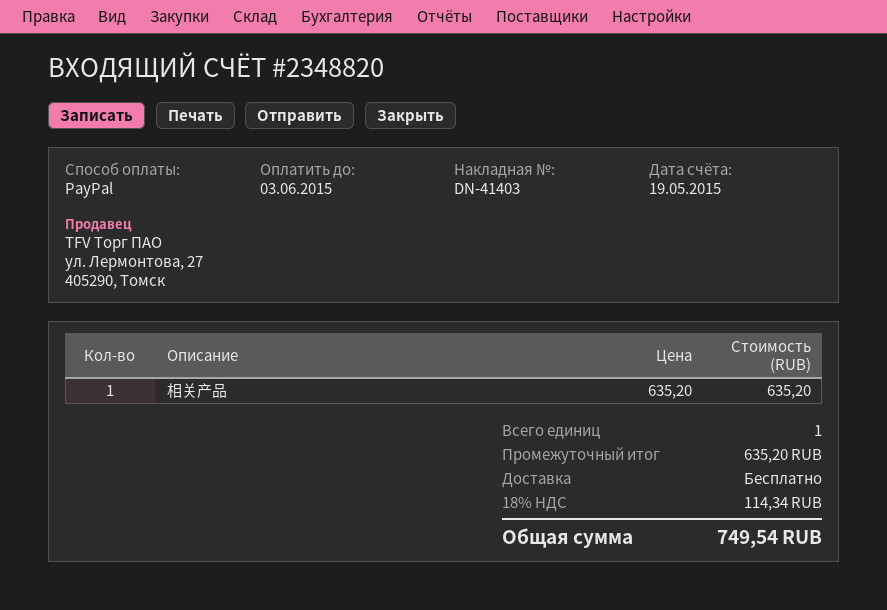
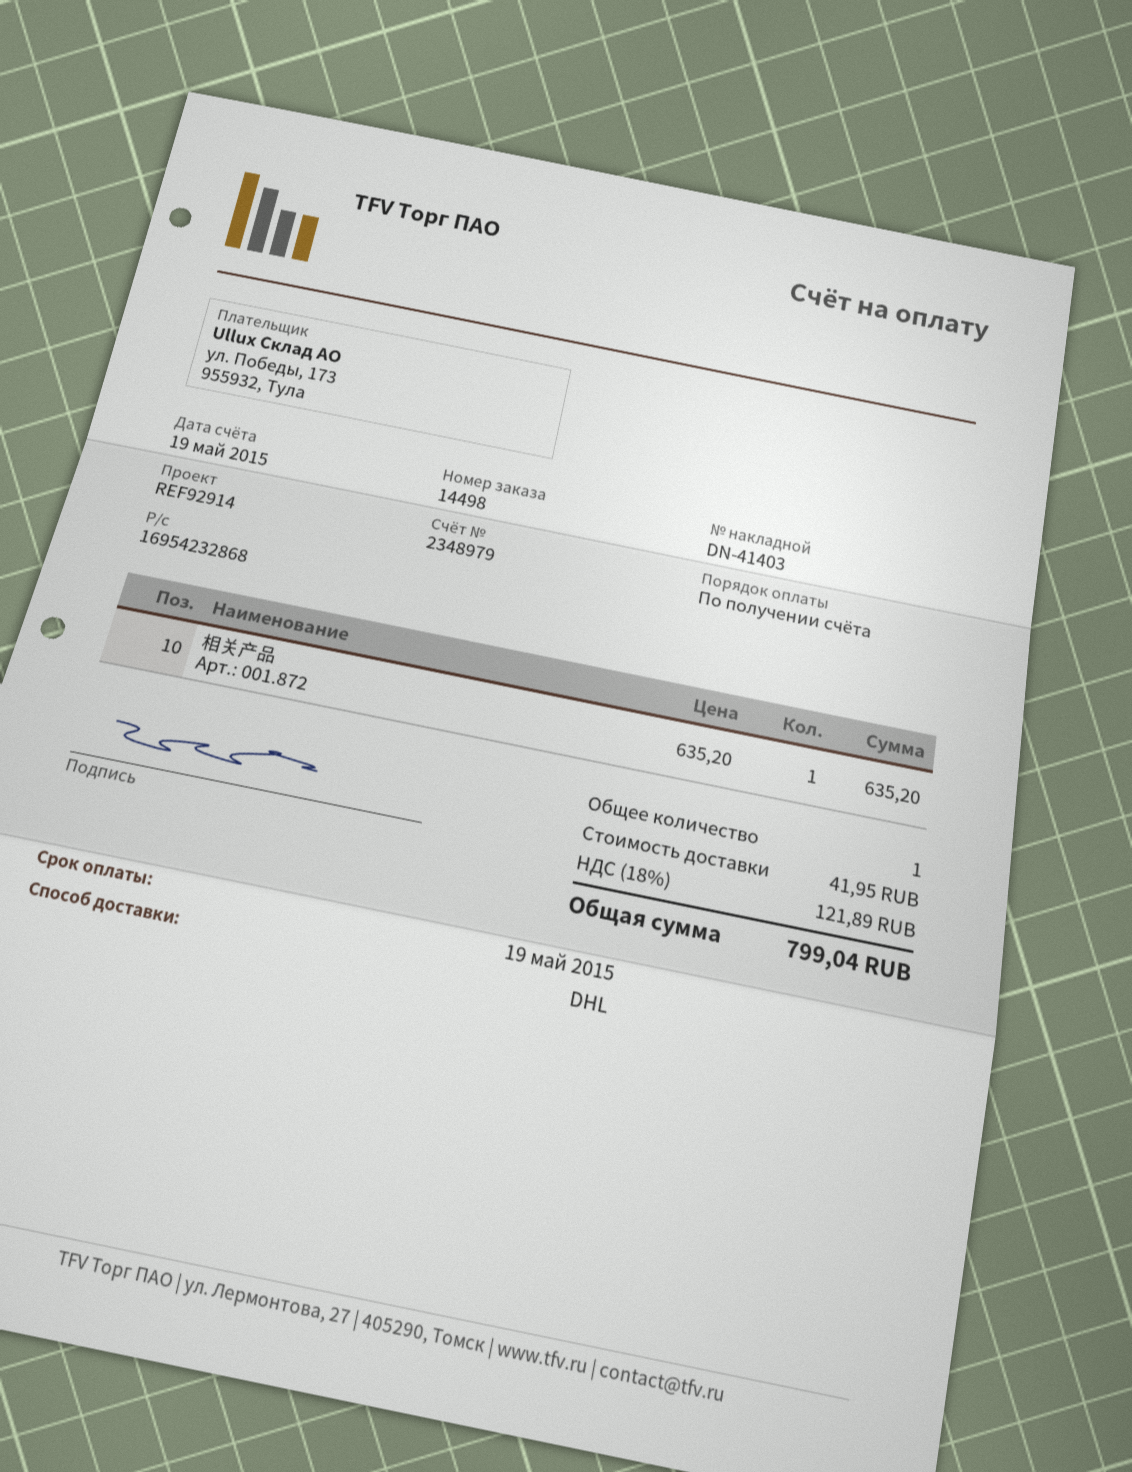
invoice number: 2348820 -> 2348979
due date: 2015-06-03 -> 2015-05-19
shipping: 0.00 -> 41.95
tax: 18% = 114.34 -> 18% = 121.89
total: 749.54 -> 799.04

